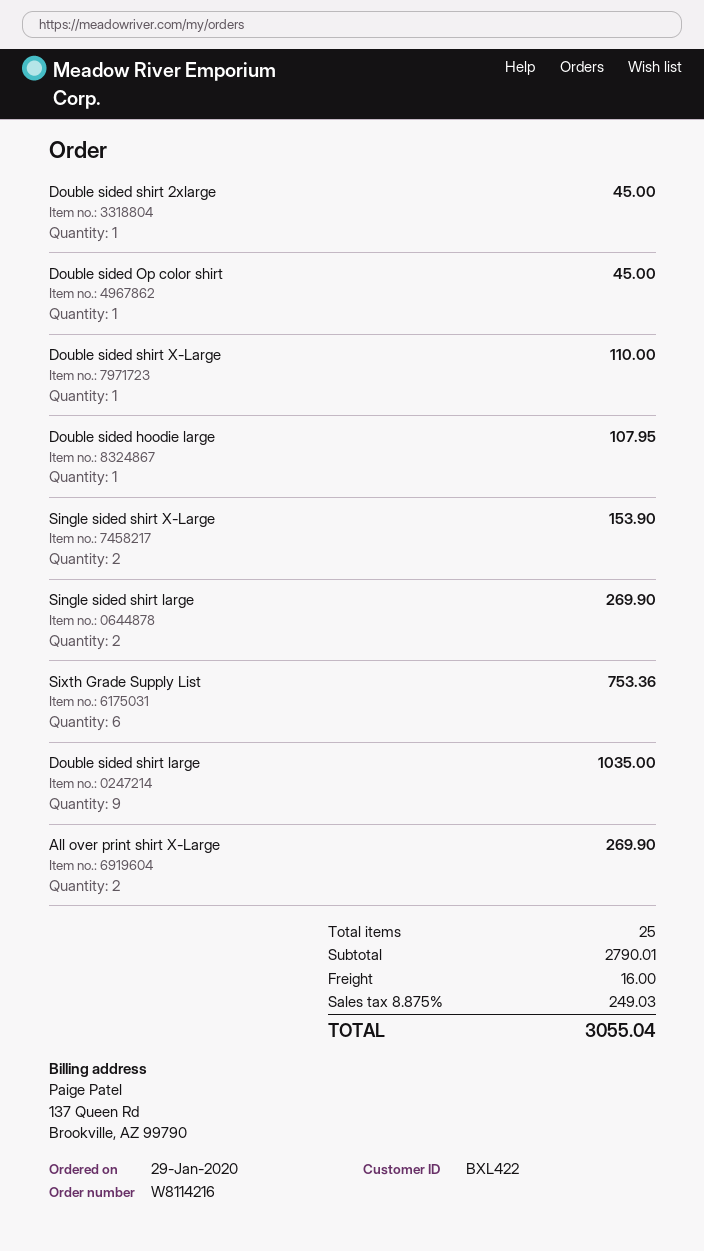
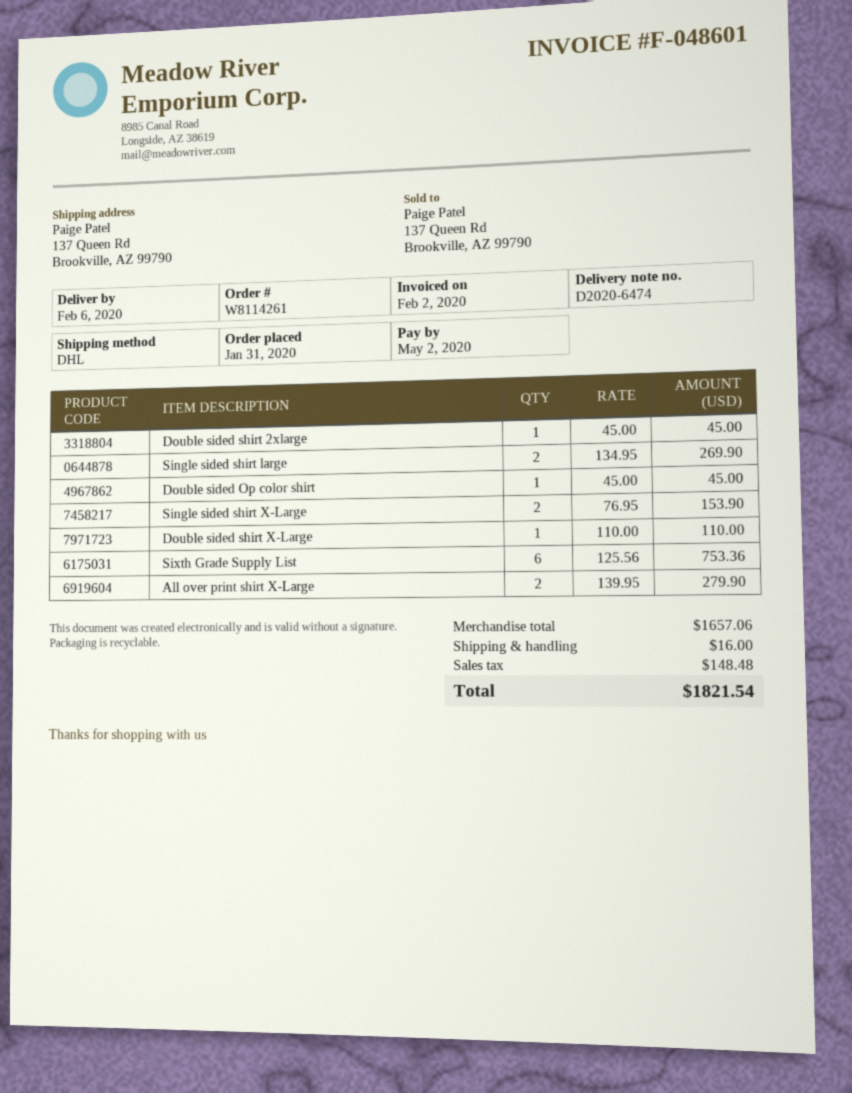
order number: W8114216 -> W8114261
order date: 2020-01-29 -> 2020-01-31
Double sided hoodie large: 1 for 107.95 -> none
Double sided shirt large: 9 for 1035.00 -> none
All over print shirt X-Large: 2 for 269.90 -> 2 for 279.90
subtotal: 2790.01 -> 1657.06
tax: 249.03 -> 148.48
total: 3055.04 -> 1821.54

